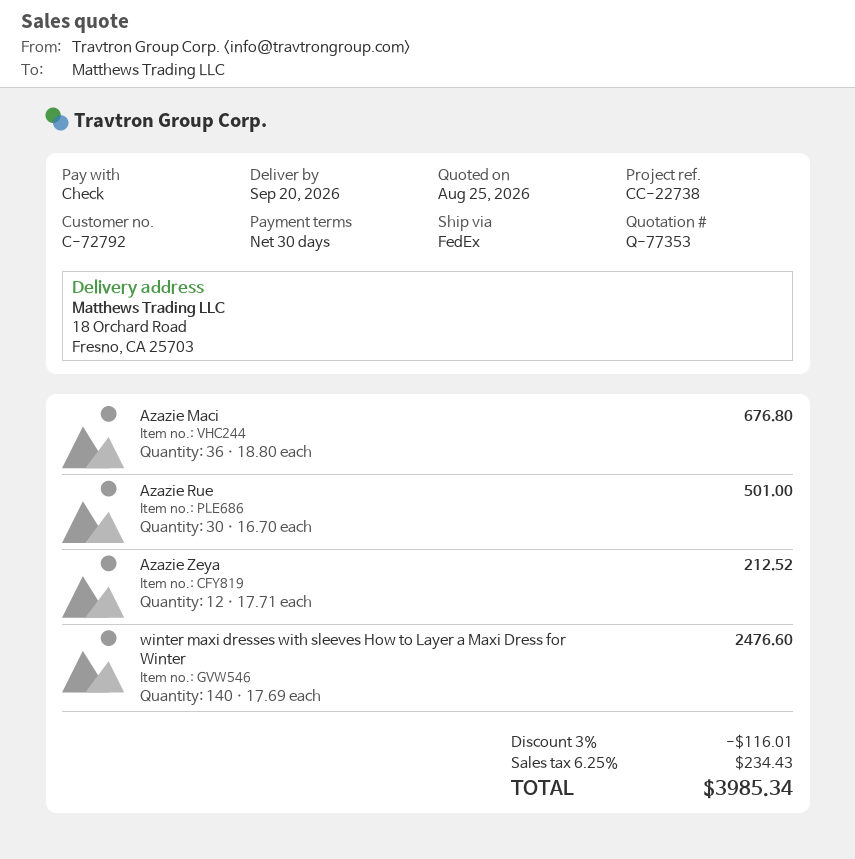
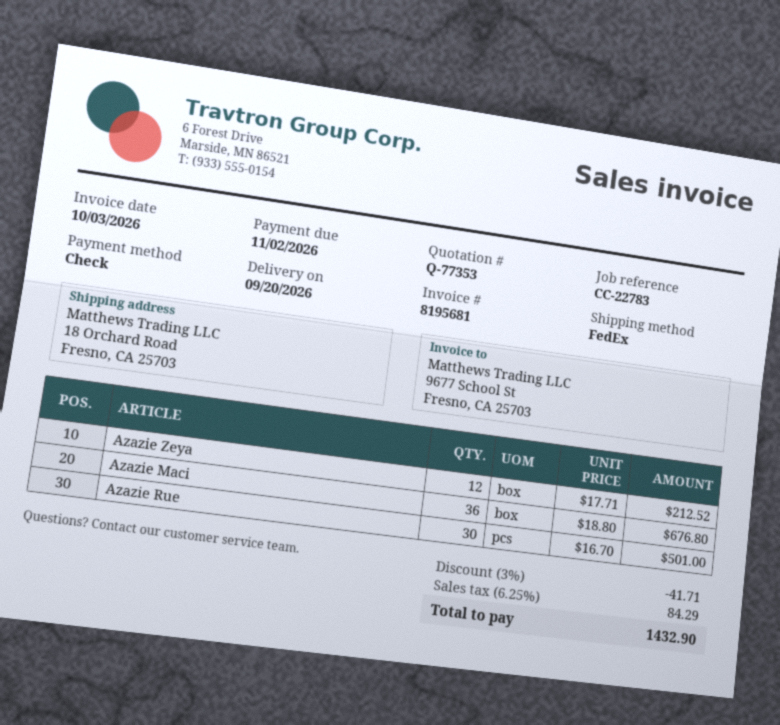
reference: CC-22738 -> CC-22783
winter maxi dresses with sleeves How to Layer a Maxi Dress for Winter: 140 x 17.69 = 2476.60 -> none
discount: 3% = 116.01 -> 3% = 41.71
tax: 6.25% = 234.43 -> 6.25% = 84.29
total: 3985.34 -> 1432.90

